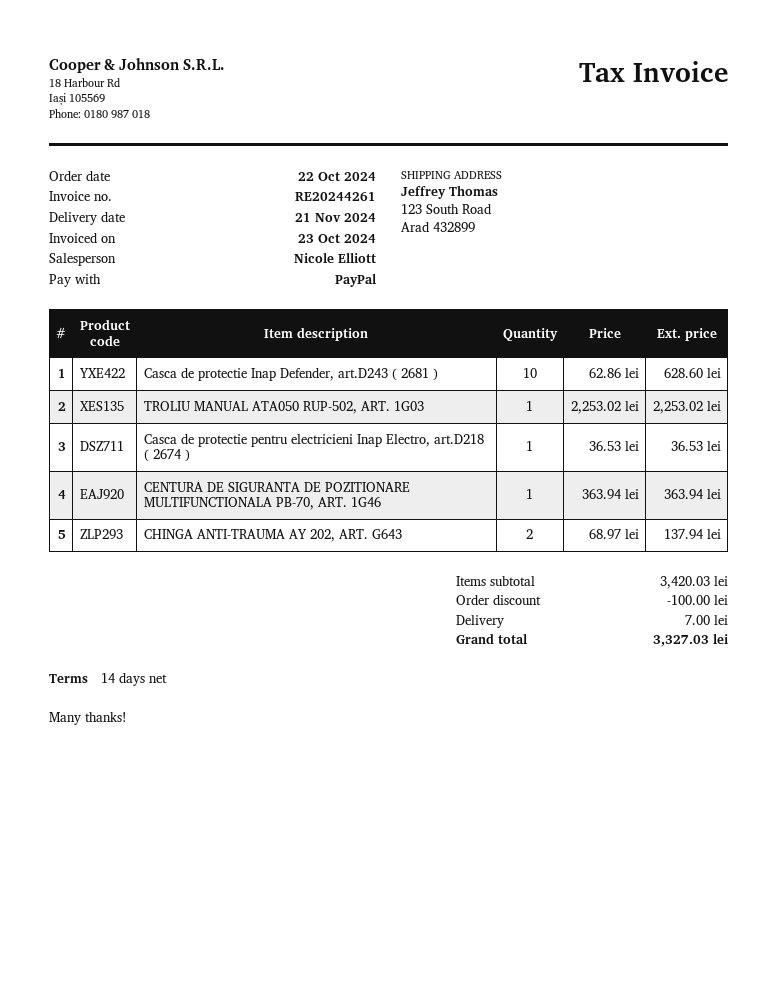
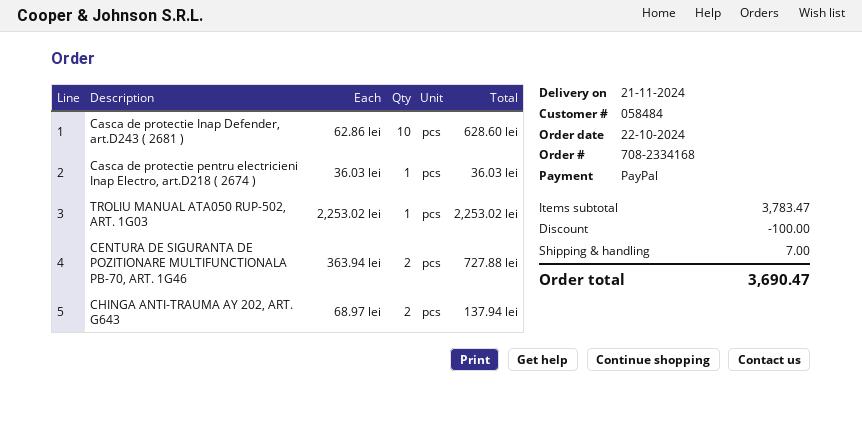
Casca de protectie pentru electricieni Inap Electro, art.D218 ( 2674 ): 1 x 36.53 = 36.53 -> 1 x 36.03 = 36.03
CENTURA DE SIGURANTA DE POZITIONARE MULTIFUNCTIONALA PB-70, ART. 1G46: 1 x 363.94 = 363.94 -> 2 x 363.94 = 727.88
subtotal: 3420.03 -> 3783.47
total: 3327.03 -> 3690.47

